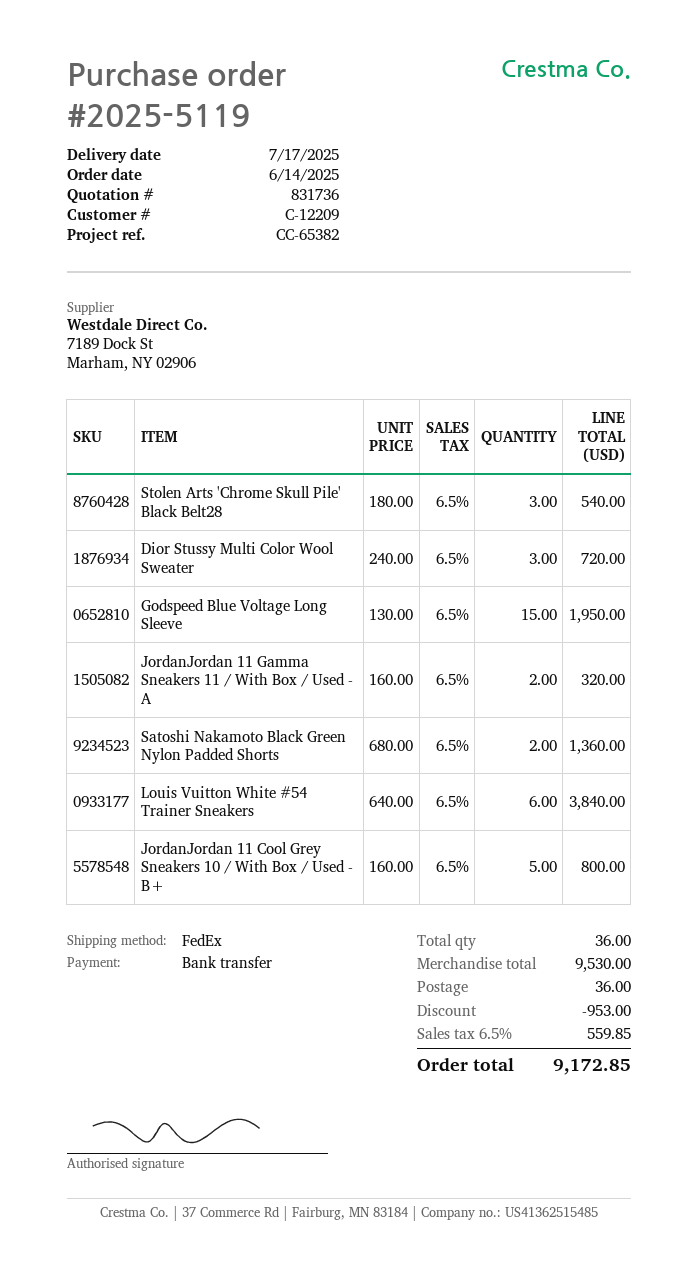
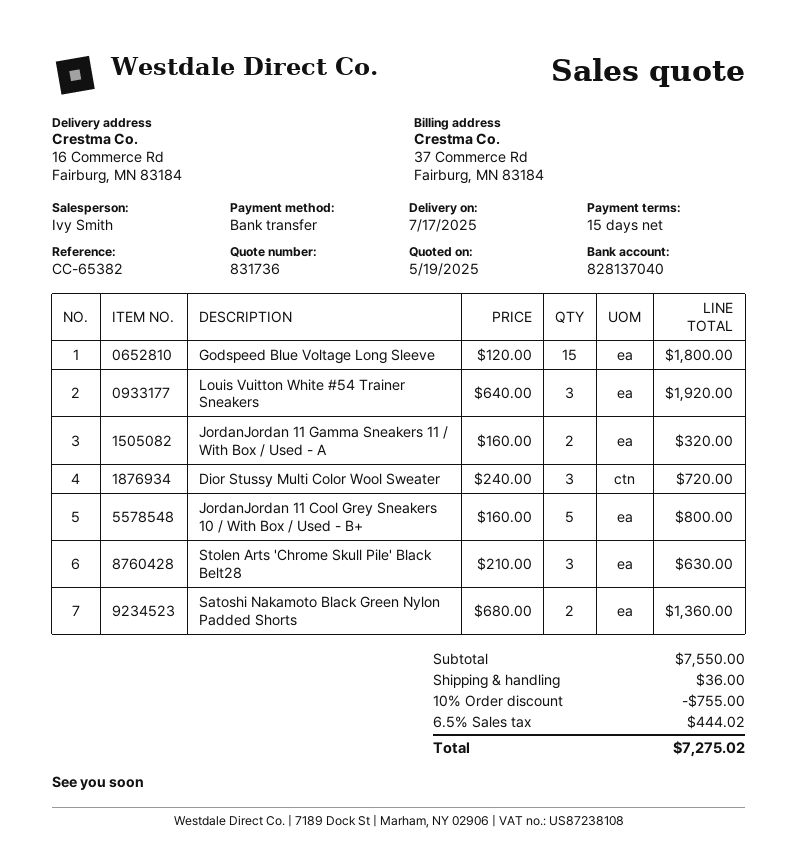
Stolen Arts 'Chrome Skull Pile' Black Belt28: 3 x 180.00 = 540.00 -> 3 x 210.00 = 630.00
Godspeed Blue Voltage Long Sleeve: 15 x 130.00 = 1950.00 -> 15 x 120.00 = 1800.00
Louis Vuitton White #54 Trainer Sneakers: 6 x 640.00 = 3840.00 -> 3 x 640.00 = 1920.00
subtotal: 9530.00 -> 7550.00
discount: 953.00 -> 755.00
tax: 6.5% = 559.85 -> 6.5% = 444.02
total: 9172.85 -> 7275.02

